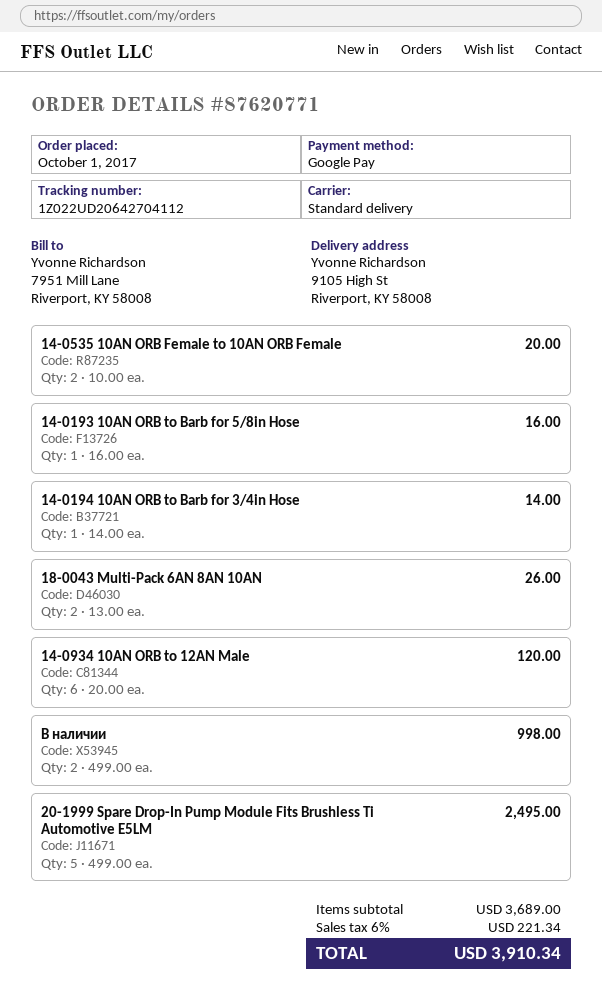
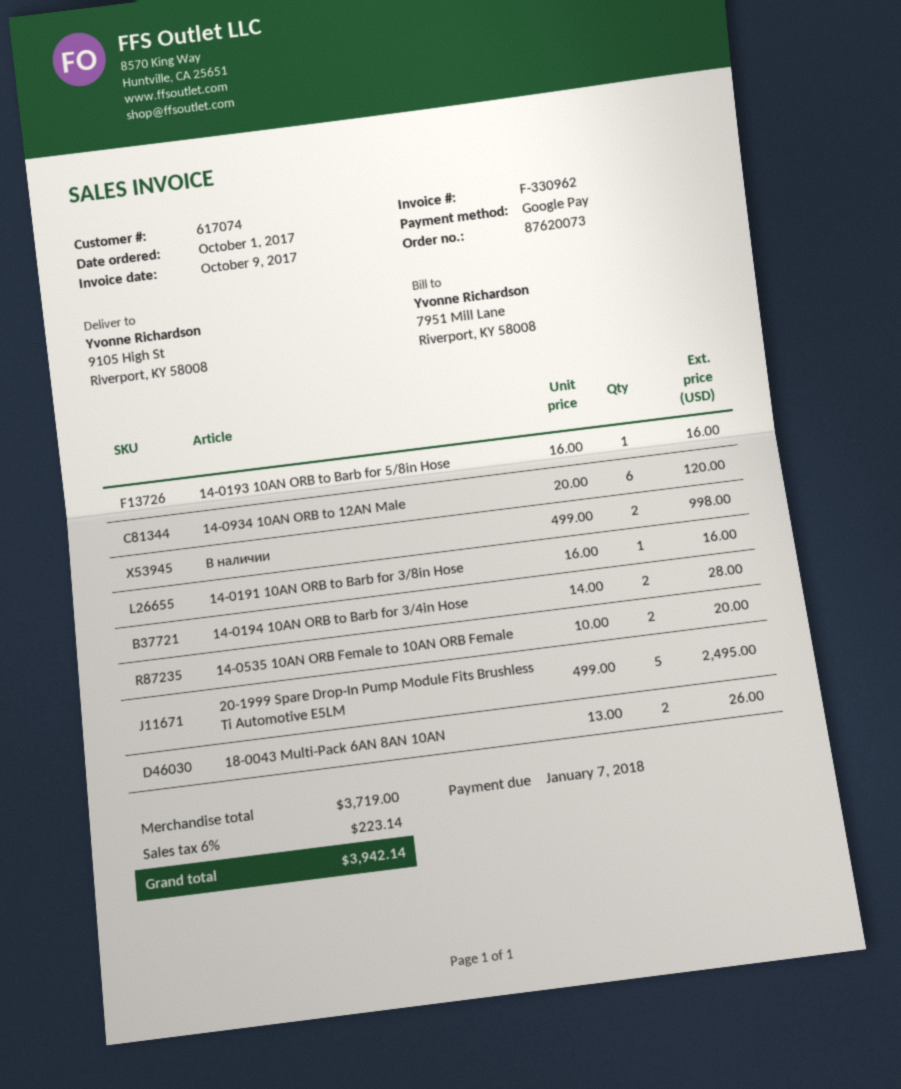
order number: 87620771 -> 87620073
14-0194 10AN ORB to Barb for 3/4in Hose: 1 x 14.00 = 14.00 -> 2 x 14.00 = 28.00
14-0191 10AN ORB to Barb for 3/8in Hose: none -> 1 x 16.00 = 16.00
subtotal: 3689.00 -> 3719.00
tax: 6% = 221.34 -> 6% = 223.14
total: 3910.34 -> 3942.14

